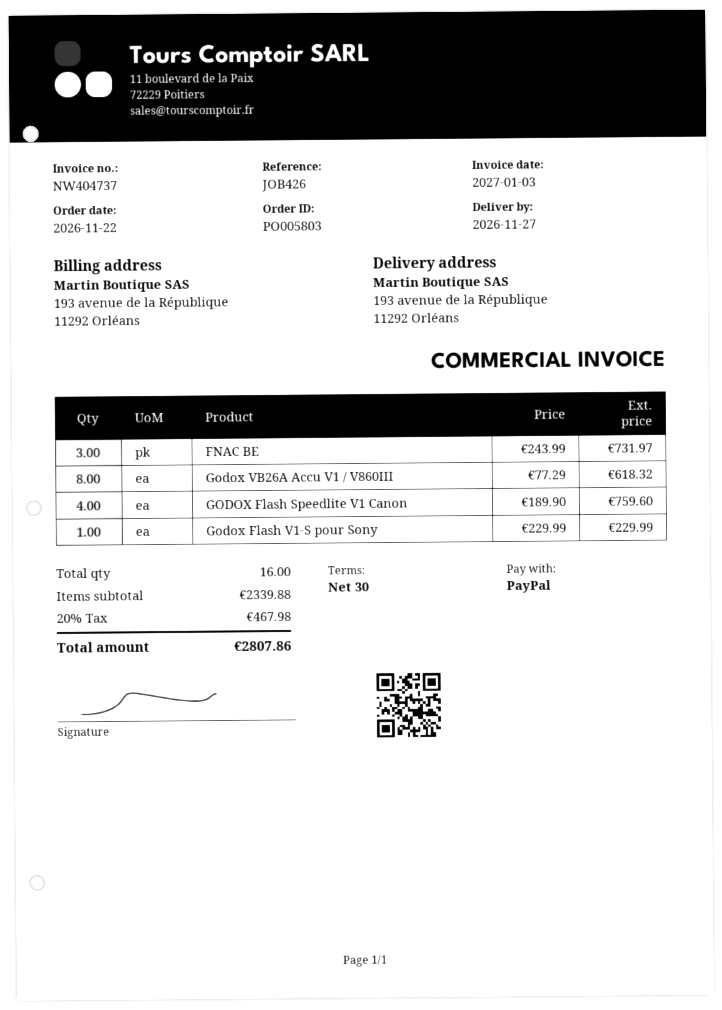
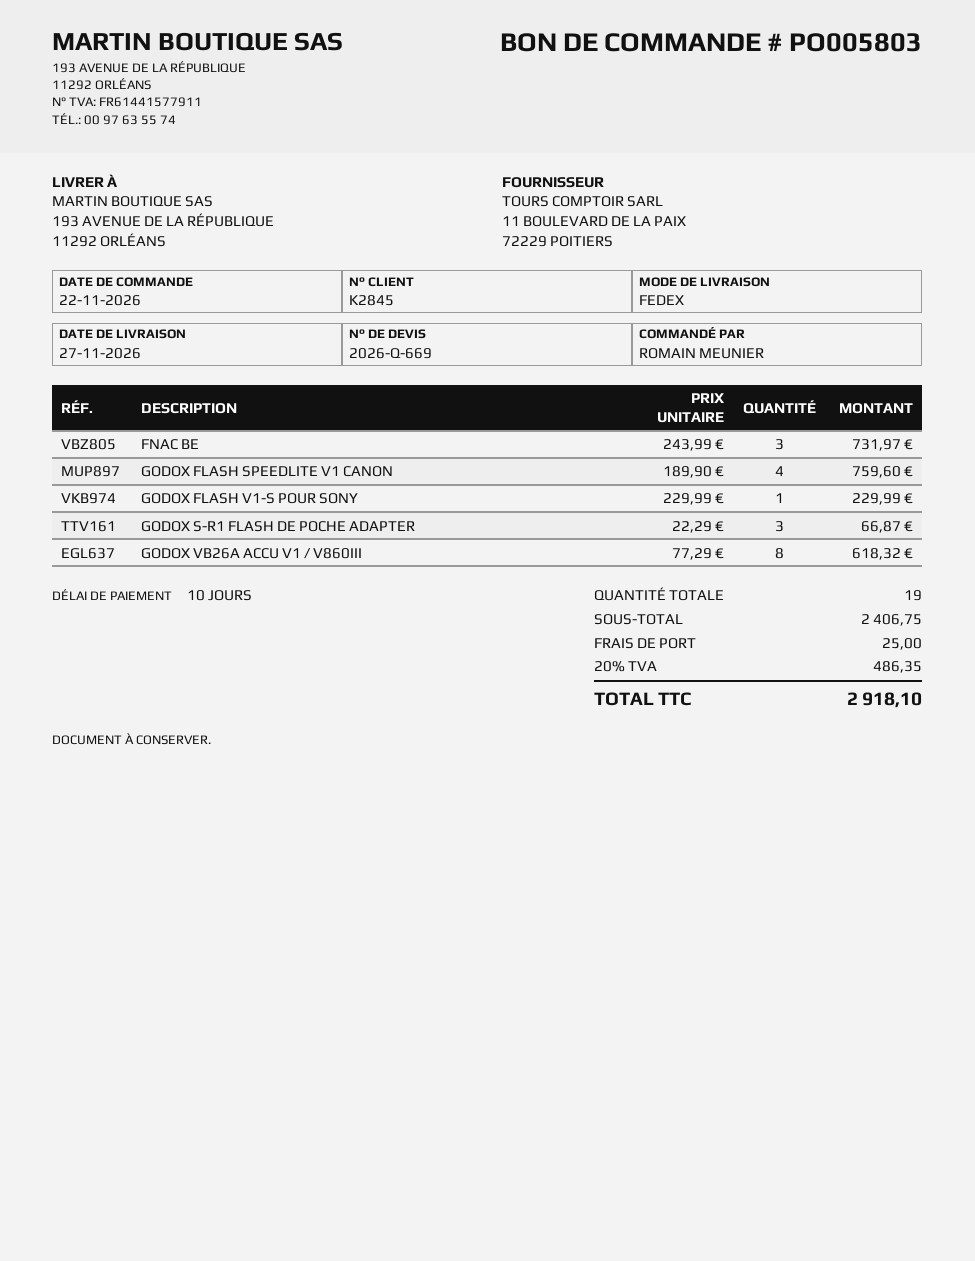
payment terms: 30 days -> 10 days
GODOX S-R1 FLASH DE POCHE ADAPTER: none -> 3 x 22.29 = 66.87
total quantity: 16 -> 19
subtotal: 2339.88 -> 2406.75
shipping: none -> 25.00
tax: 20% = 467.98 -> 20% = 486.35
total: 2807.86 -> 2918.10

